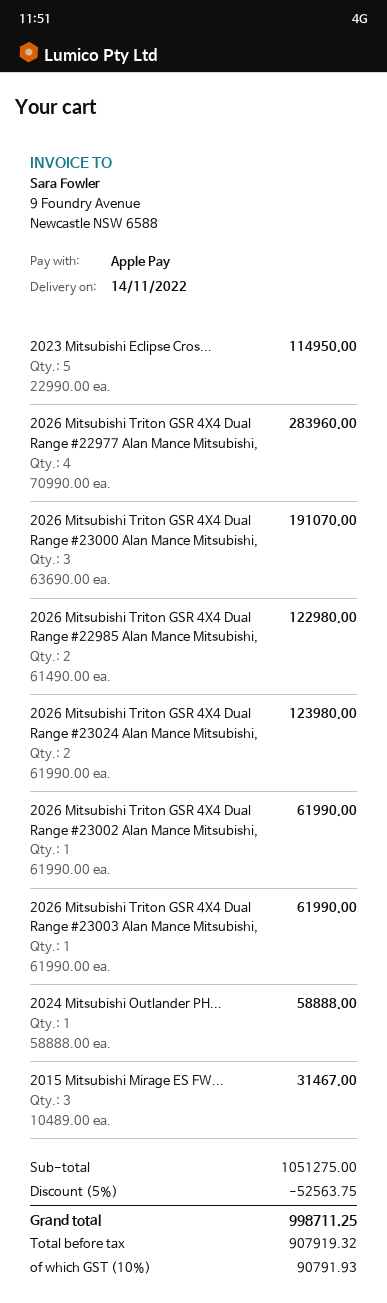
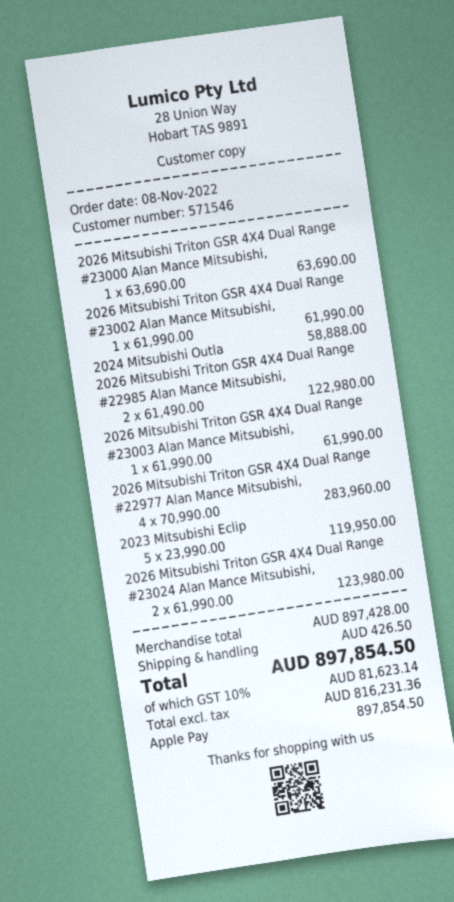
2023 Mitsubishi Eclipse Cros...: 5 x 22990.00 = 114950.00 -> 5 x 23990.00 = 119950.00
2026 Mitsubishi Triton GSR 4X4 Dual Range #23000 Alan Mance Mitsubishi,: 3 x 63690.00 = 191070.00 -> 1 x 63690.00 = 63690.00
2015 Mitsubishi Mirage ES FW...: 3 x 10489.00 = 31467.00 -> none
subtotal: 1051275.00 -> 897428.00
discount: 5% = 52563.75 -> none
shipping: none -> 426.50
net: 907919.32 -> 816231.36
tax: 10% = 90791.93 -> 10% = 81623.14
total: 998711.25 -> 897854.50

